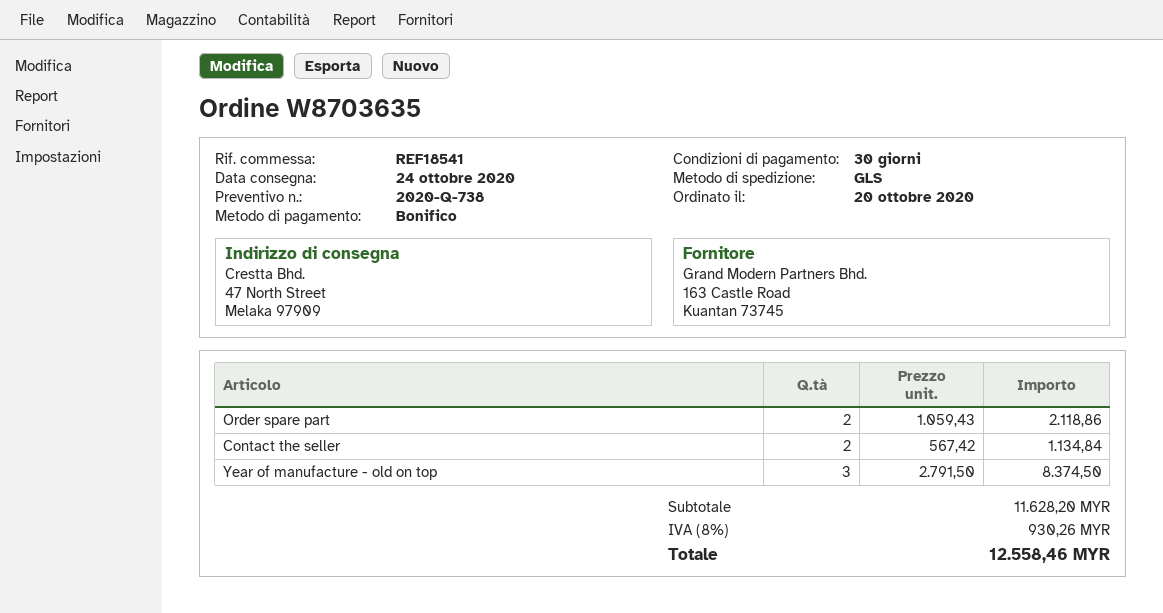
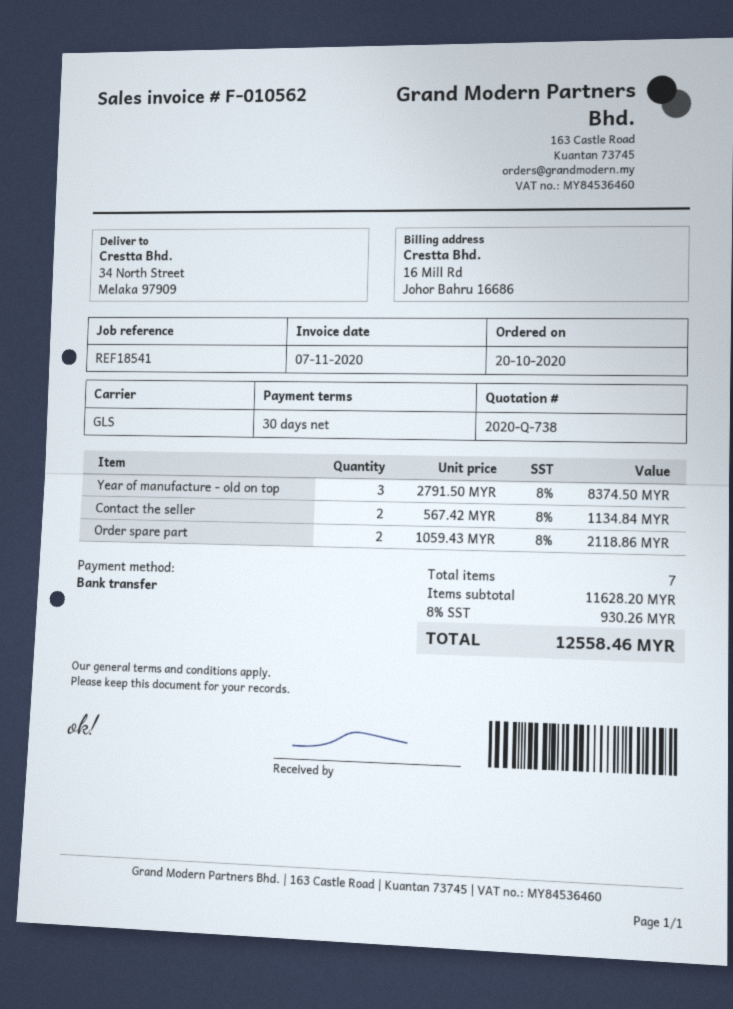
ship to: 47 North Street, Melaka 97909 -> 34 North Street, Melaka 97909

